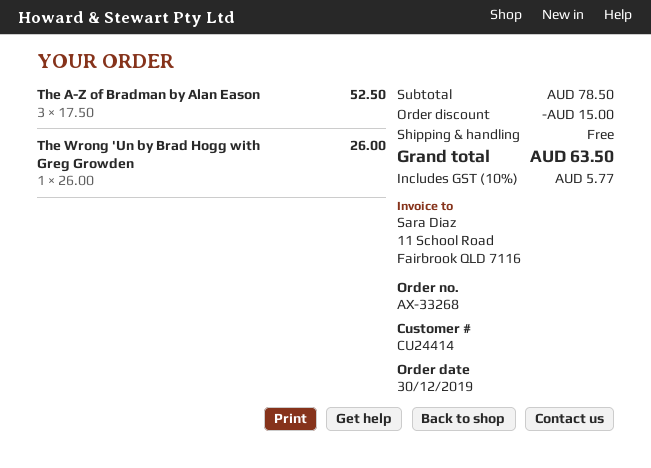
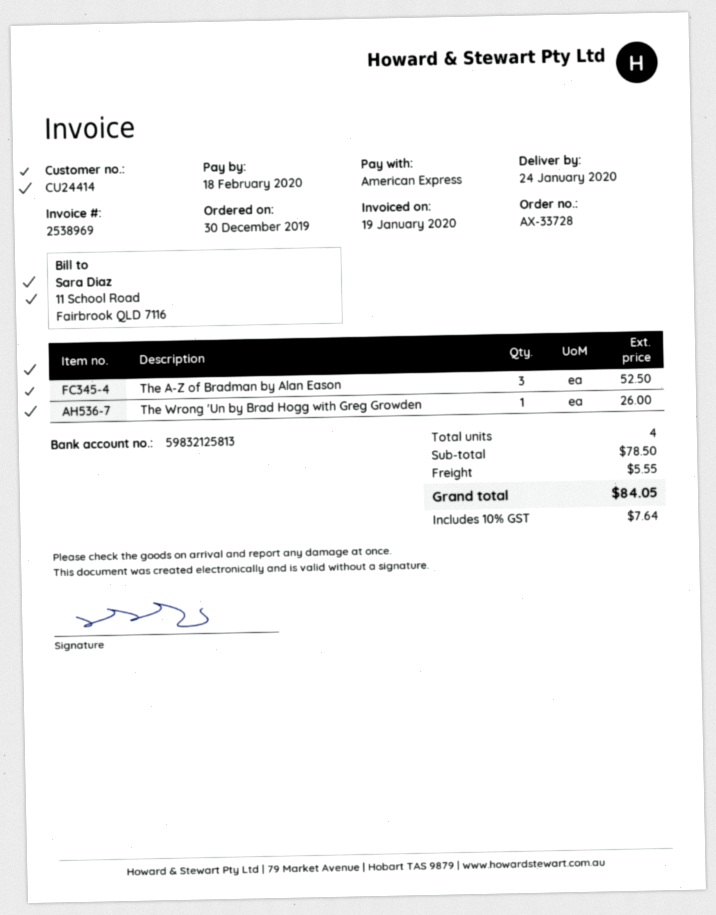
order number: AX-33268 -> AX-33728
discount: 15.00 -> none
shipping: 0.00 -> 5.55
tax: 10% = 5.77 -> 10% = 7.64
total: 63.50 -> 84.05

